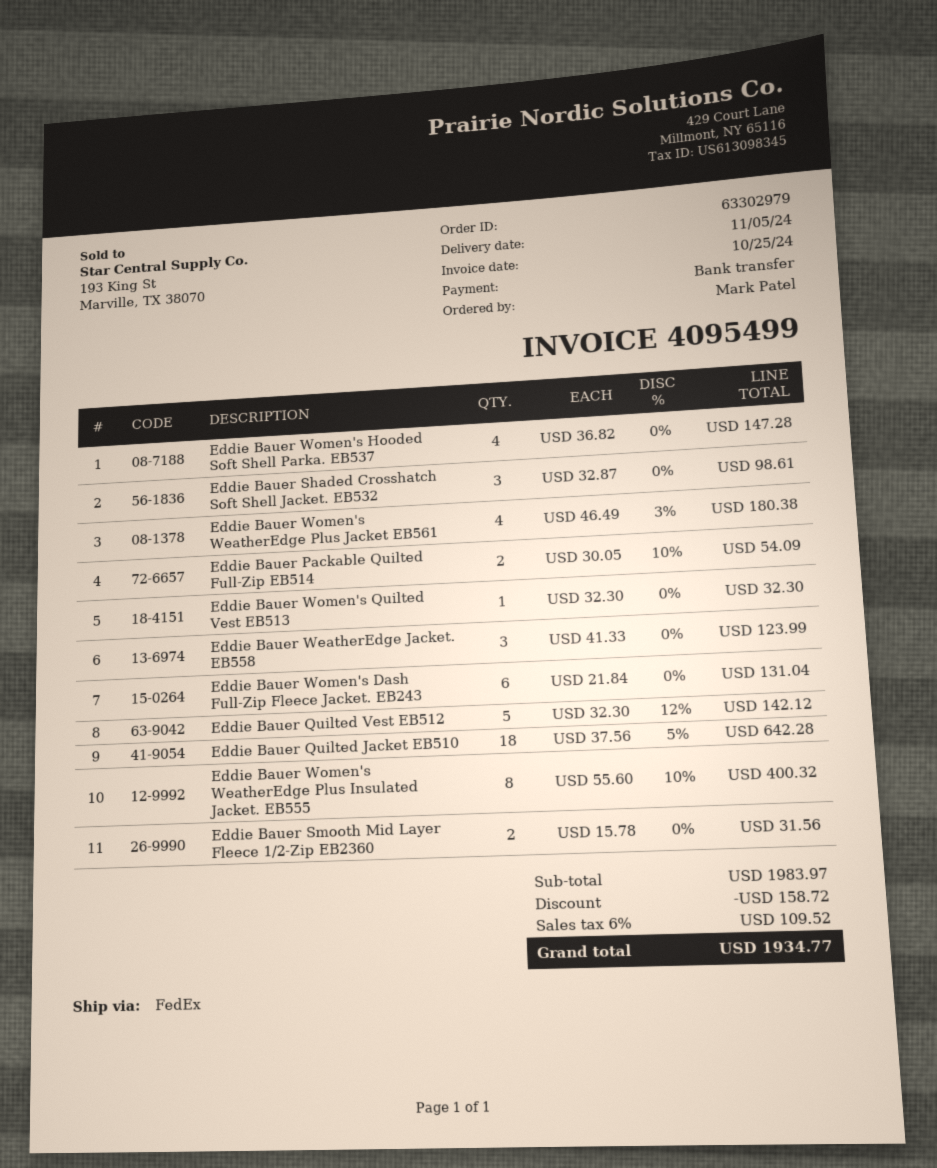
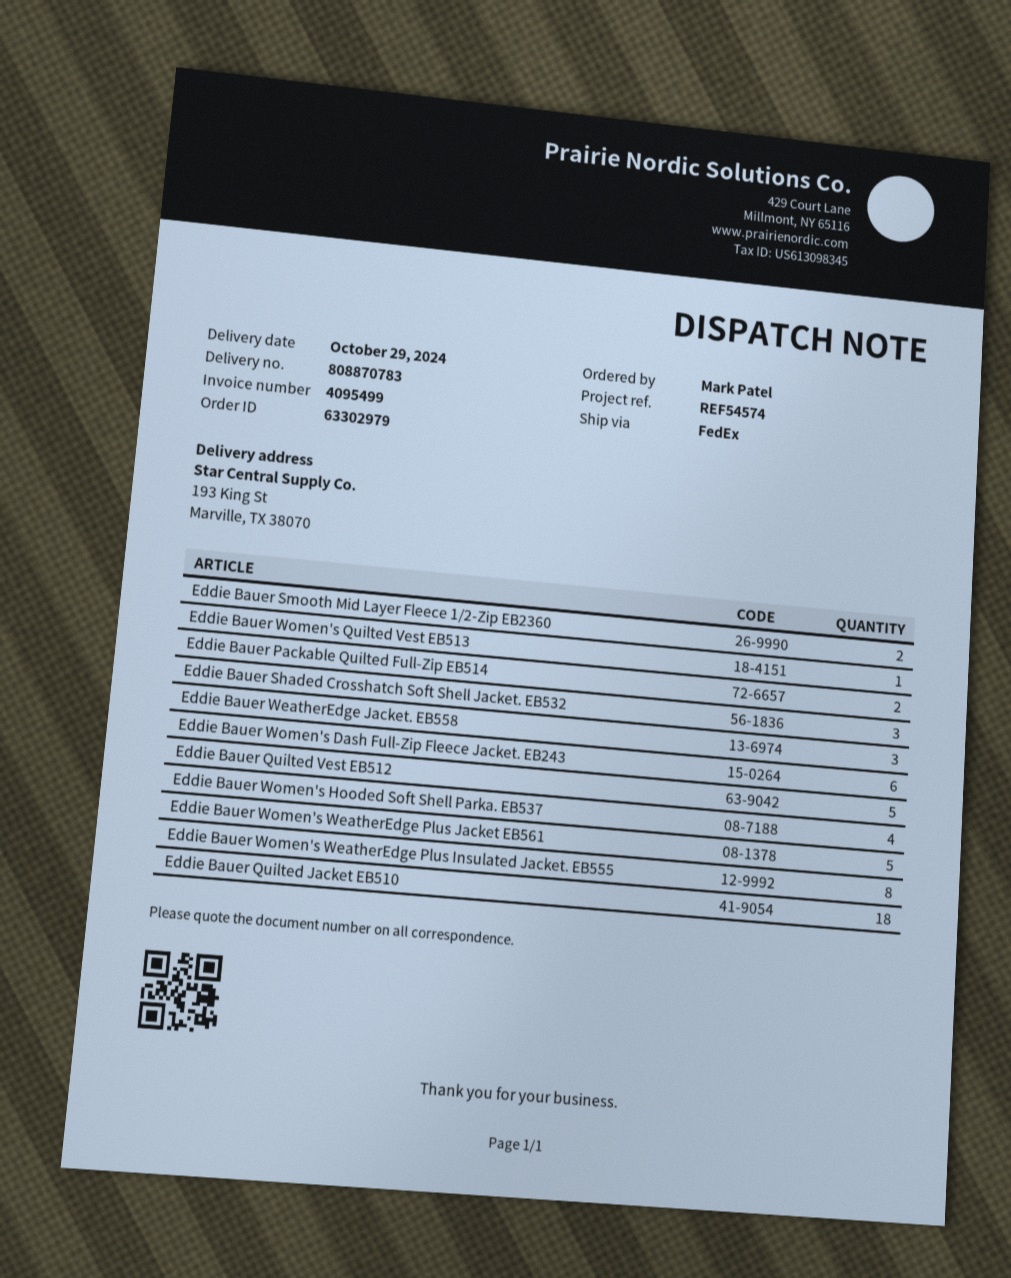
delivery date: 2024-11-05 -> 2024-10-29
Eddie Bauer Women's WeatherEdge Plus Jacket EB561: 4 -> 5

